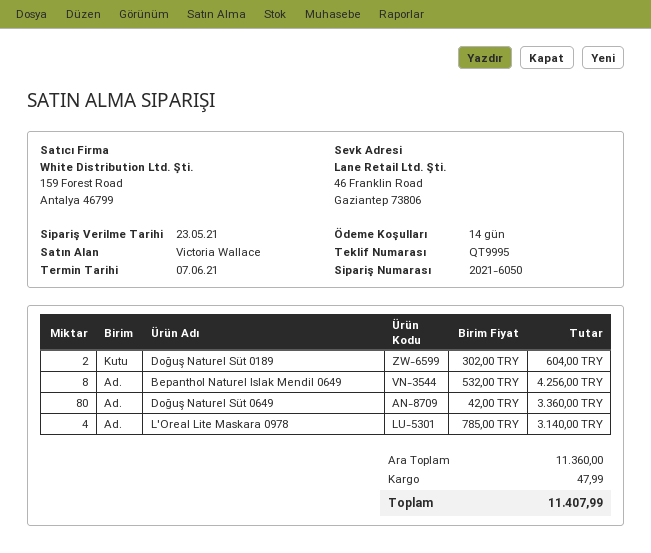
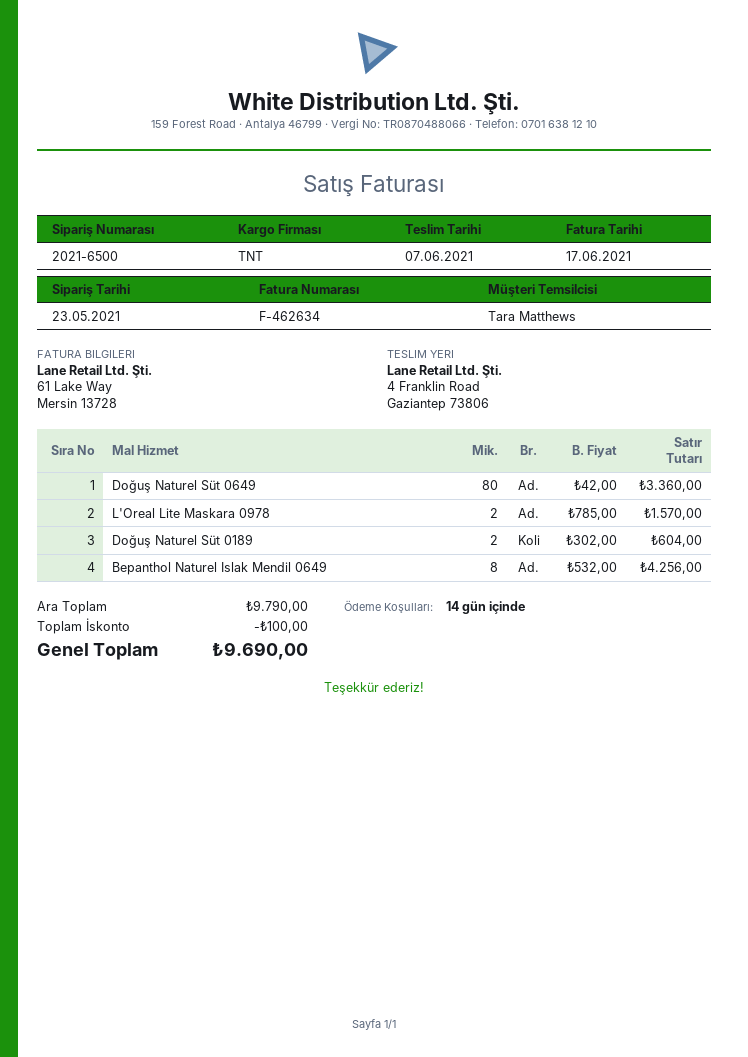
order number: 2021-6050 -> 2021-6500
ship to: 46 Franklin Road, Gaziantep 73806 -> 4 Franklin Road, Gaziantep 73806
L'Oreal Lite Maskara 0978: 4 x 785.00 = 3140.00 -> 2 x 785.00 = 1570.00
subtotal: 11360.00 -> 9790.00
discount: none -> 100.00
shipping: 47.99 -> none
total: 11407.99 -> 9690.00

